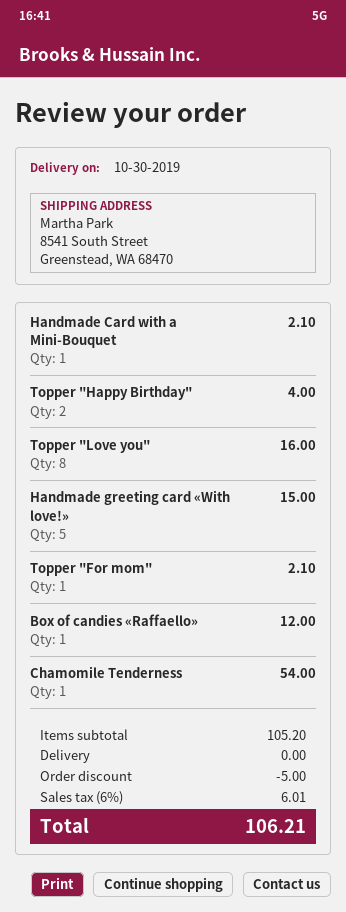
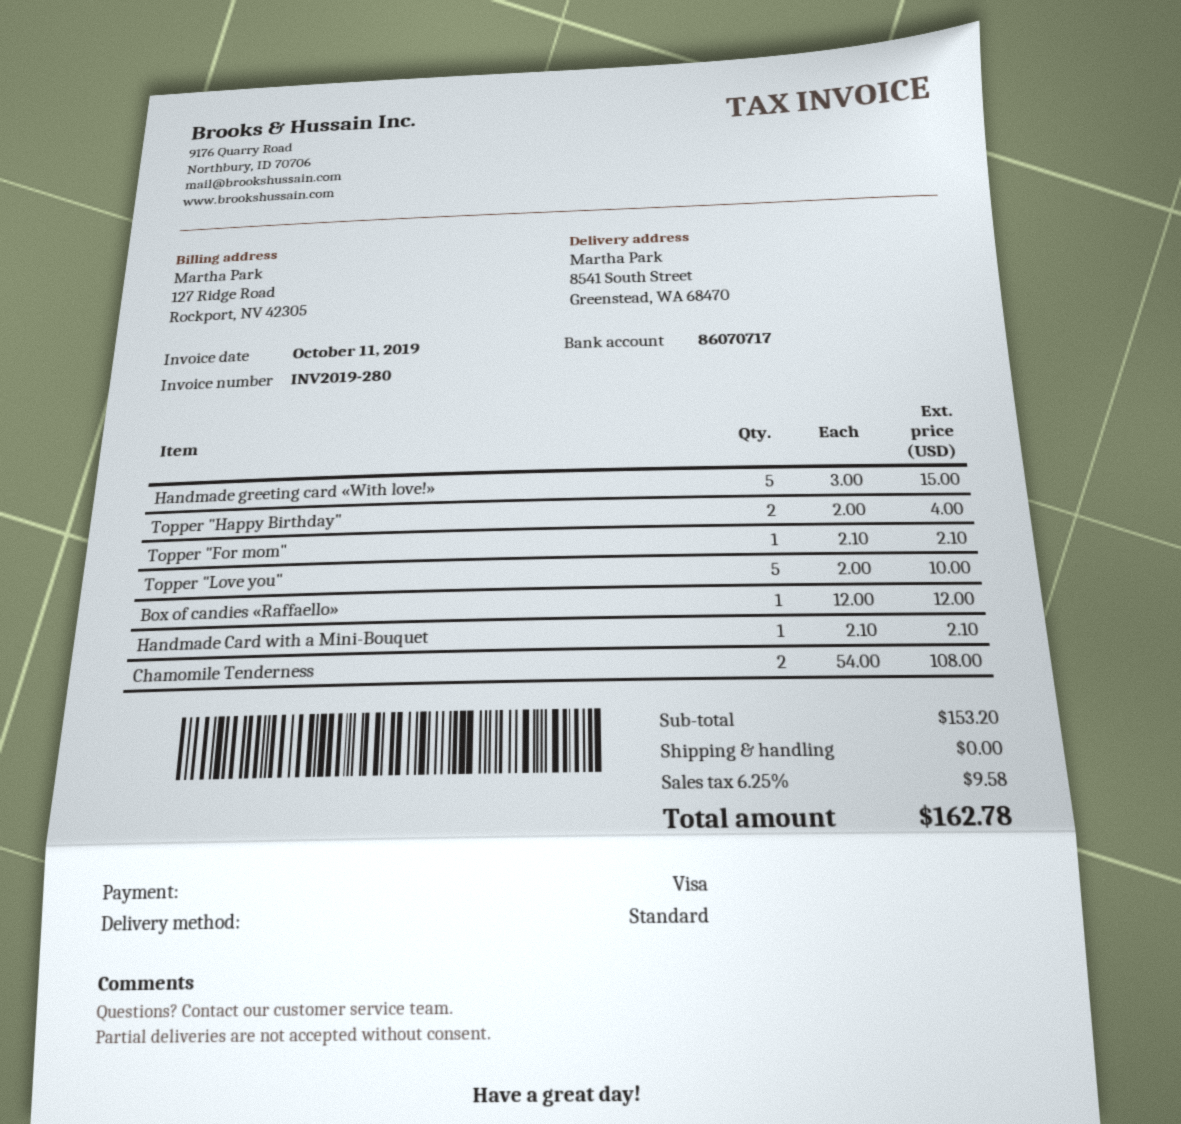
Topper "Love you": 8 for 16.00 -> 5 for 10.00
Chamomile Tenderness: 1 for 54.00 -> 2 for 108.00
subtotal: 105.20 -> 153.20
discount: 5.00 -> none
tax: 6% = 6.01 -> 6.25% = 9.58
total: 106.21 -> 162.78

